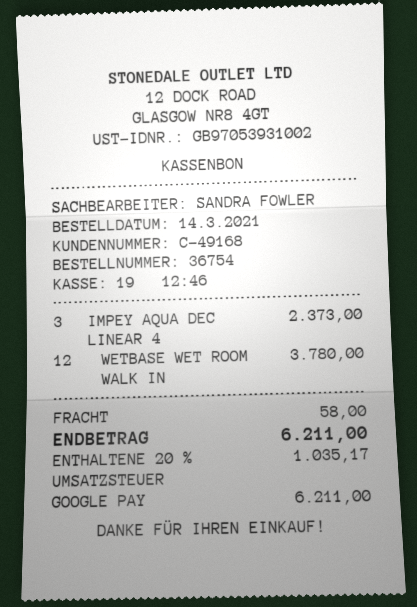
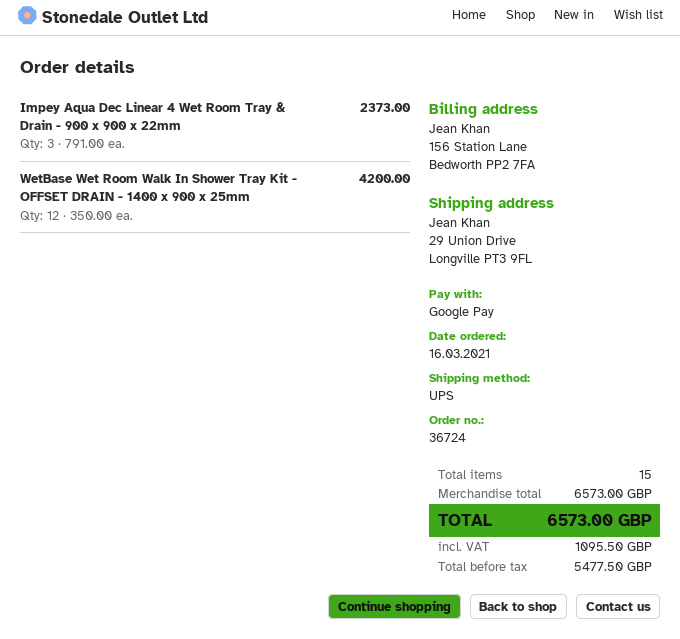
order number: 36754 -> 36724
order date: 2021-03-14 -> 2021-03-16
WETBASE WET ROOM WALK IN: 12 for 3780.00 -> 12 for 4200.00
shipping: 58.00 -> none
tax: 1035.17 -> 1095.50
total: 6211.00 -> 6573.00

